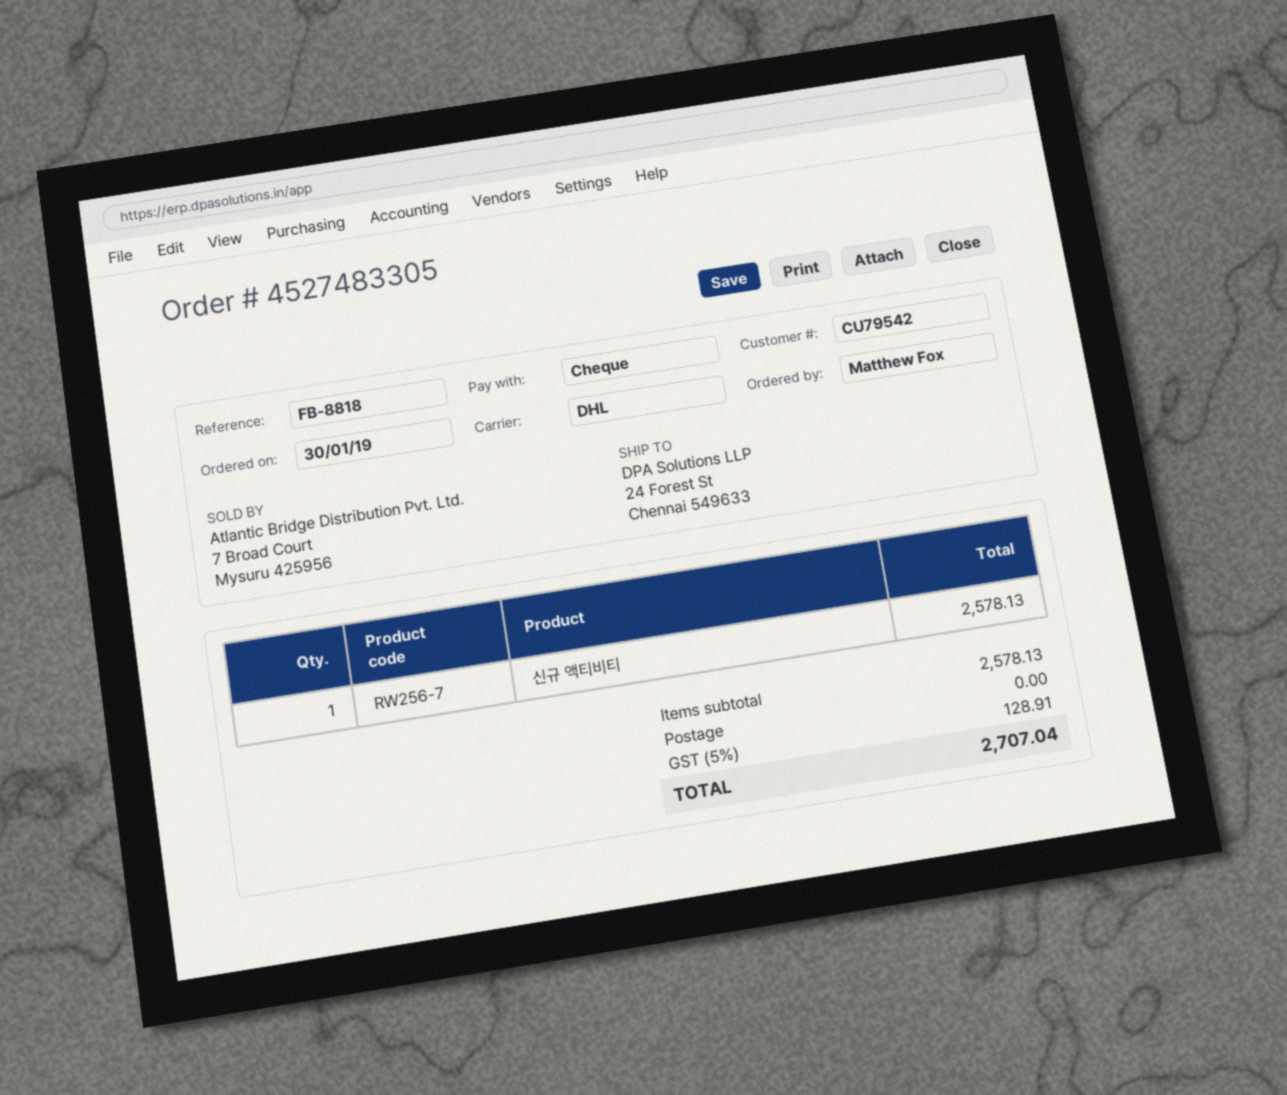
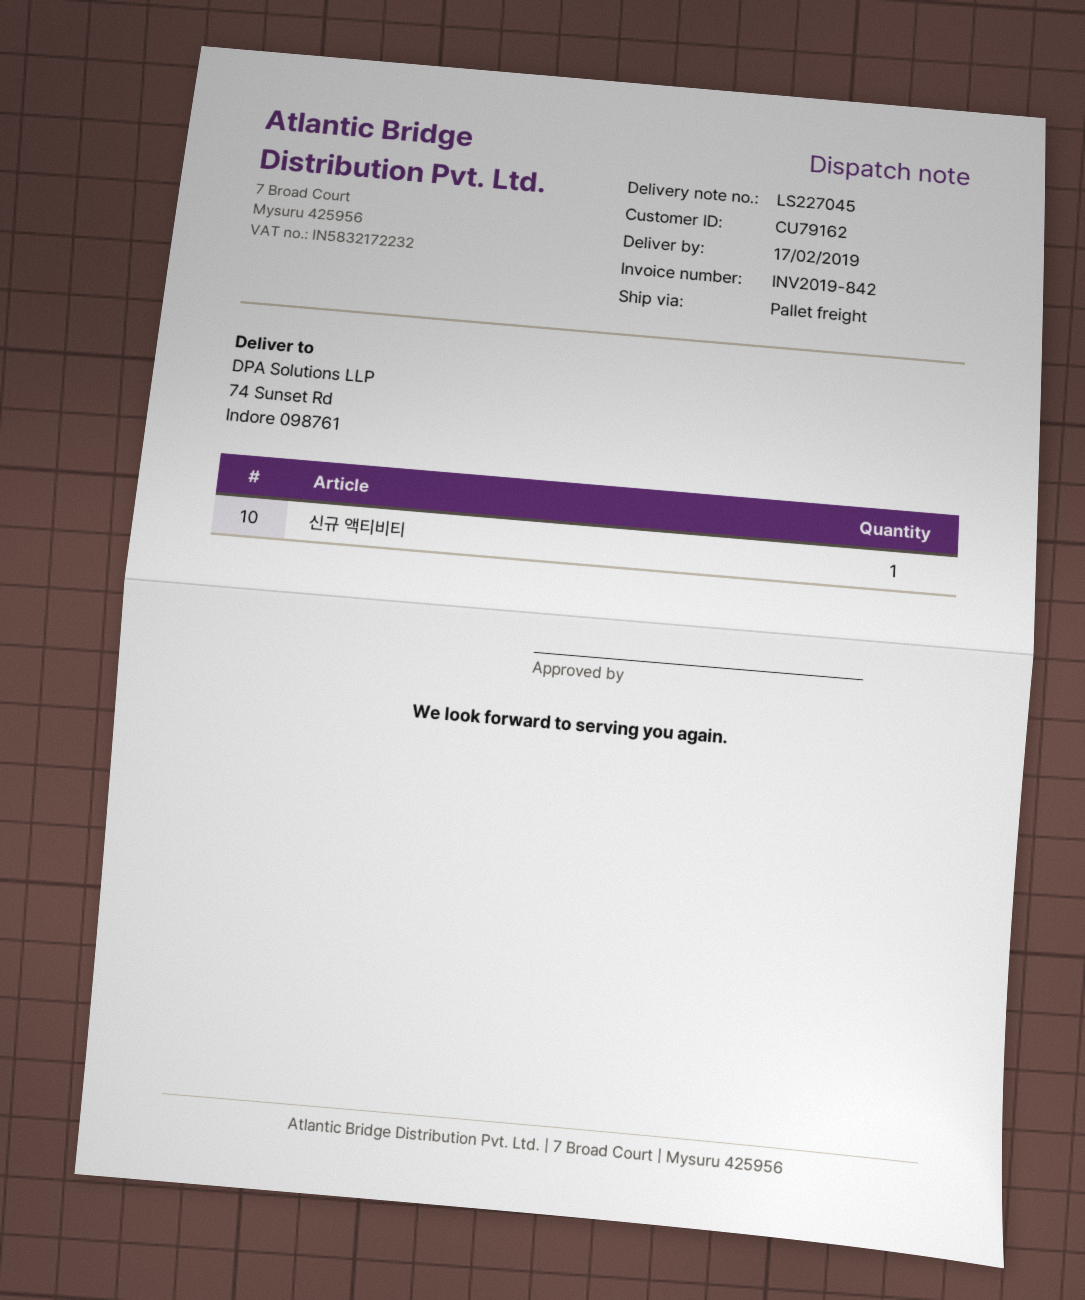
customer number: CU79542 -> CU79162
shipping method: DHL -> pallet freight
ship to: 24 Forest St, Chennai 549633 -> 74 Sunset Rd, Indore 098761

